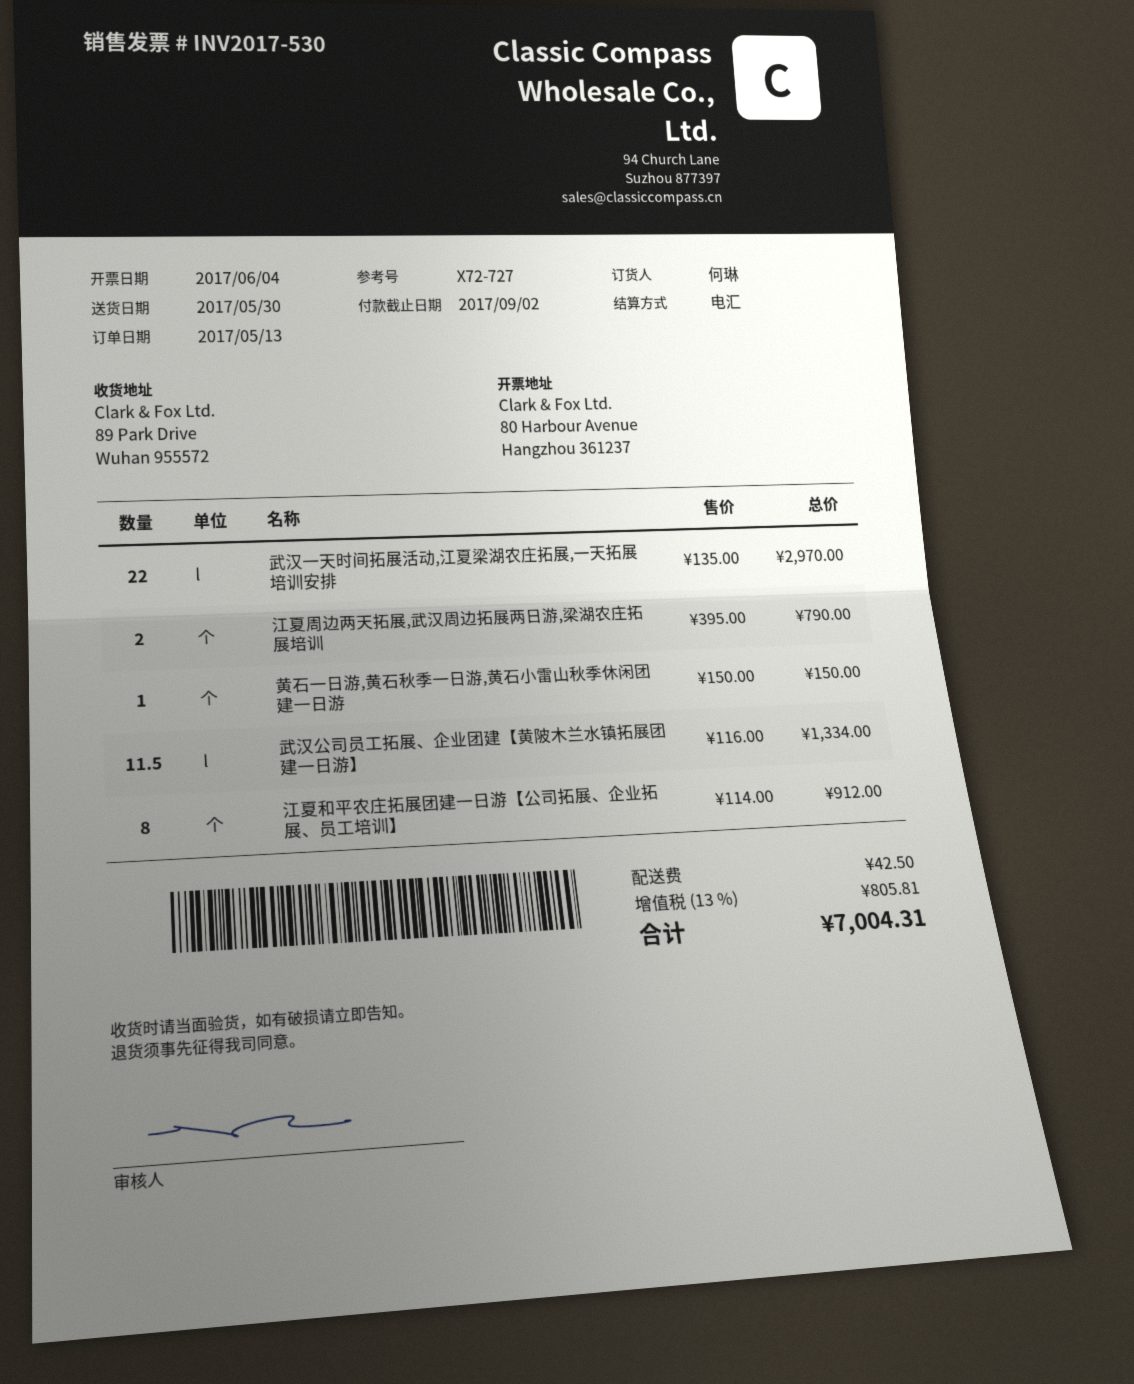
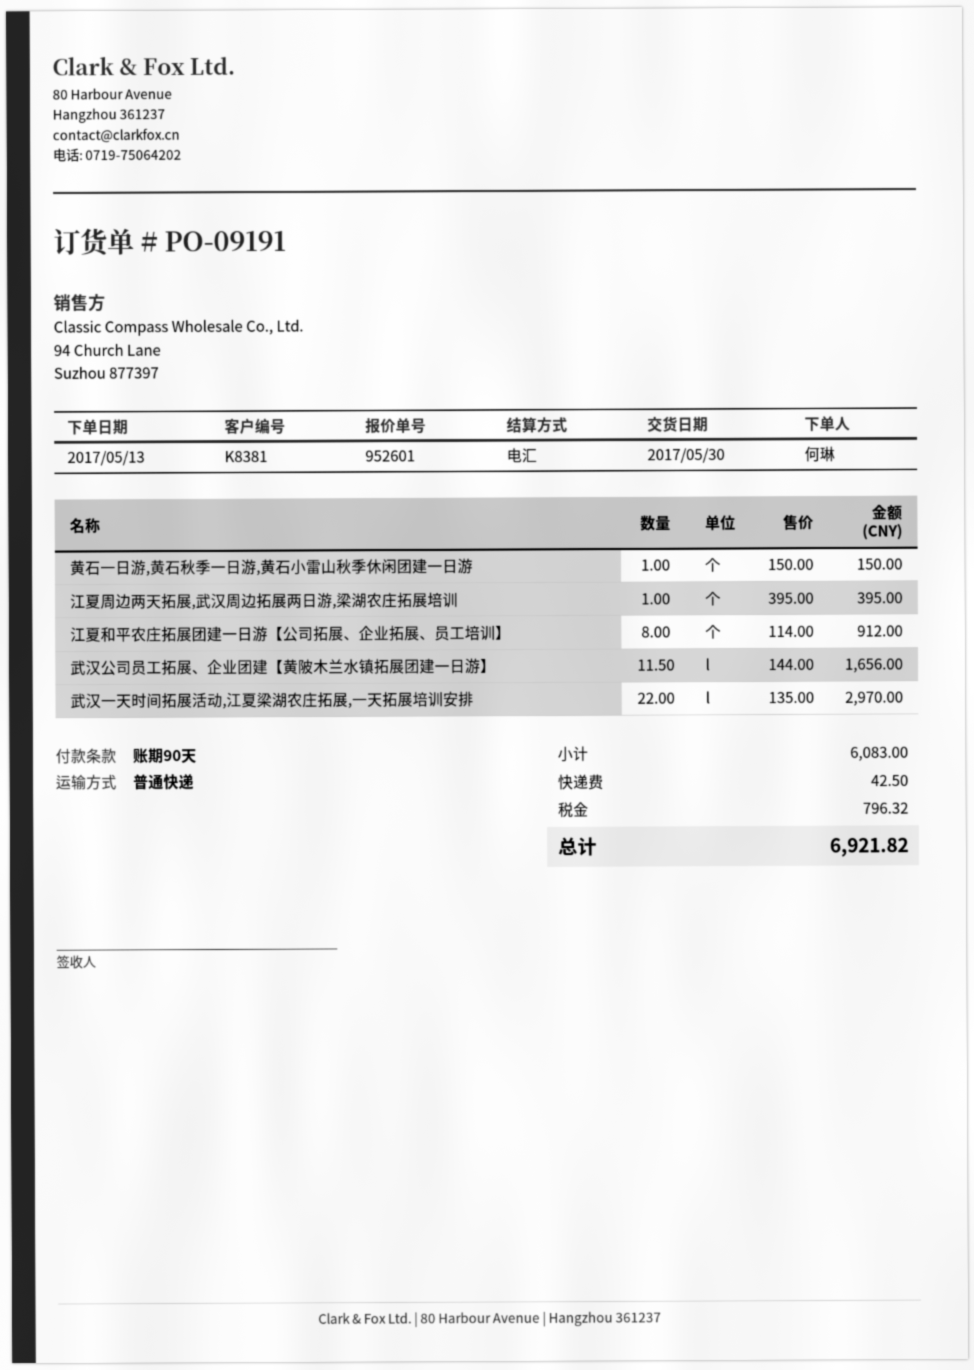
江夏周边两天拓展,武汉周边拓展两日游,梁湖农庄拓展培训: 2 x 395.00 = 790.00 -> 1 x 395.00 = 395.00
武汉公司员工拓展、企业团建【黄陂木兰水镇拓展团建一日游】: 11.5 x 116.00 = 1334.00 -> 11.5 x 144.00 = 1656.00
tax: 805.81 -> 796.32
total: 7004.31 -> 6921.82

